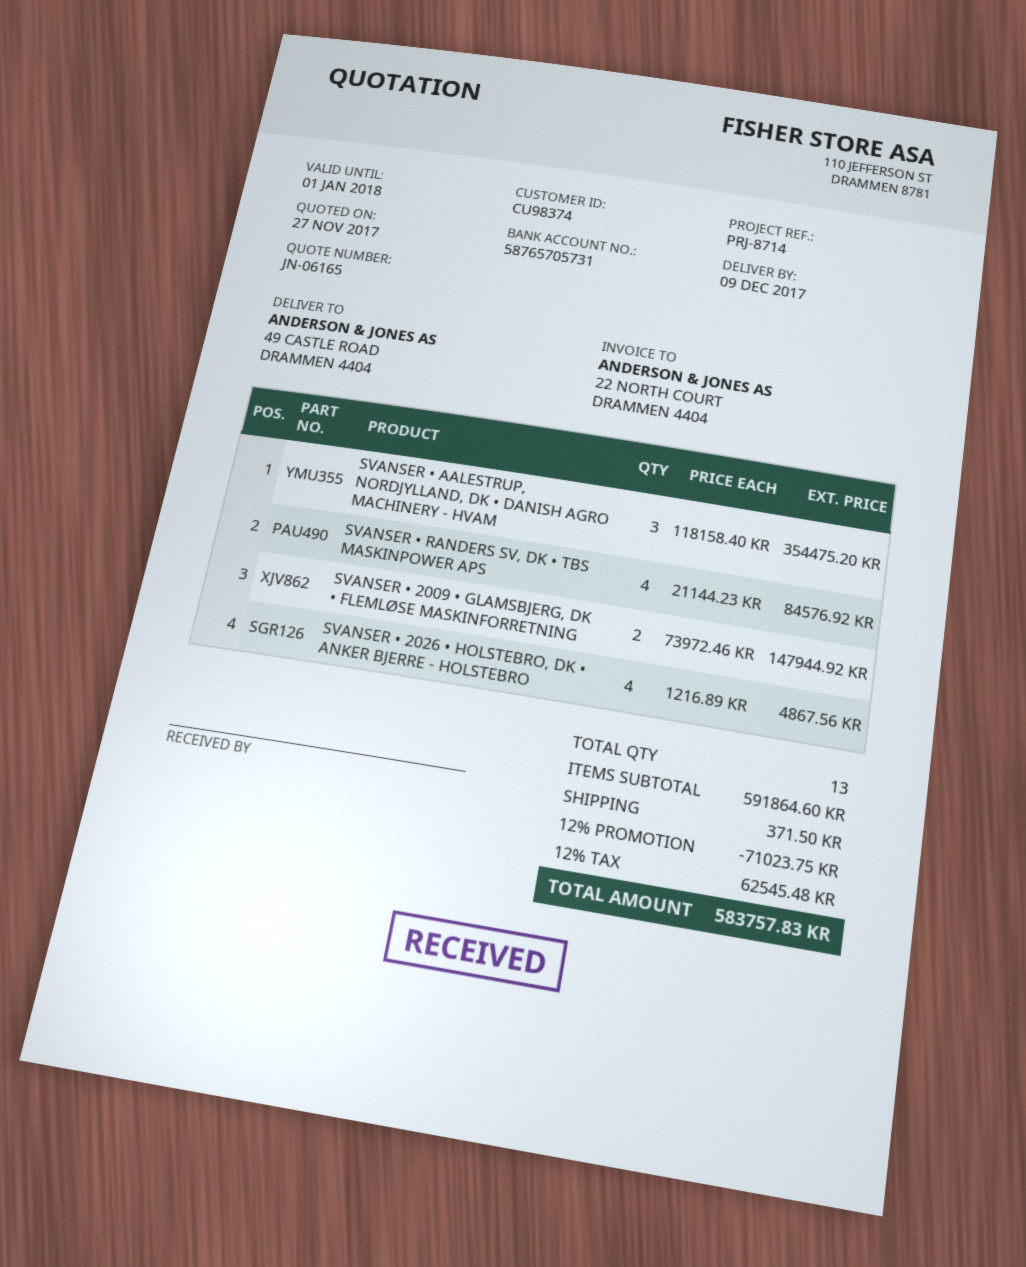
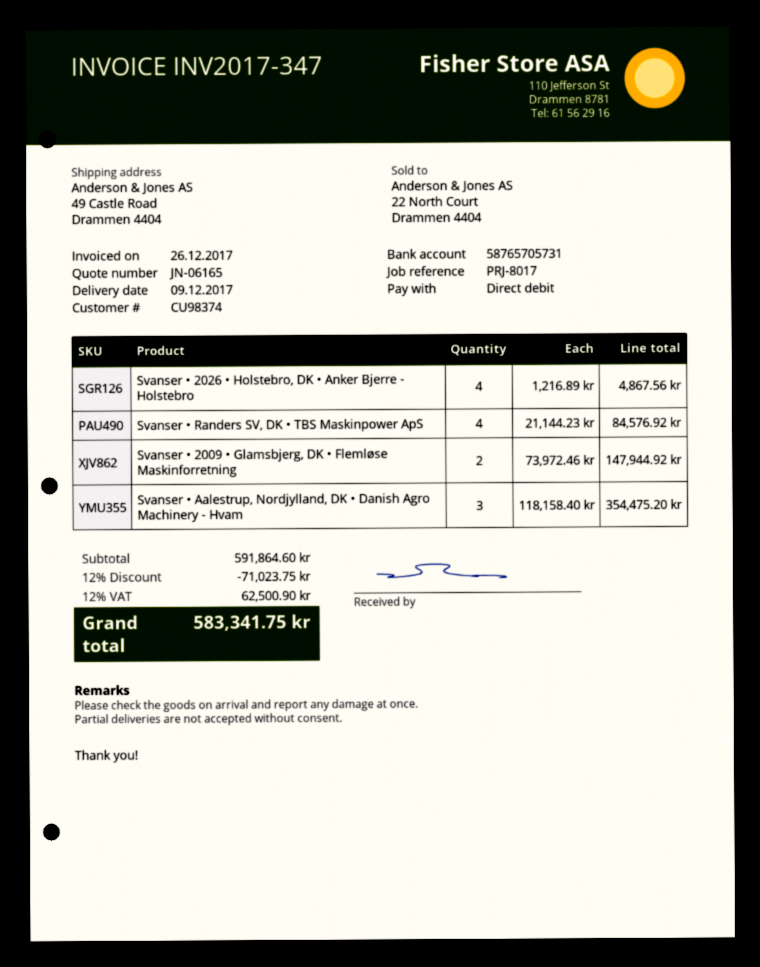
reference: PRJ-8714 -> PRJ-8017
shipping: 371.50 -> none
tax: 12% = 62545.48 -> 12% = 62500.90
total: 583757.83 -> 583341.75

